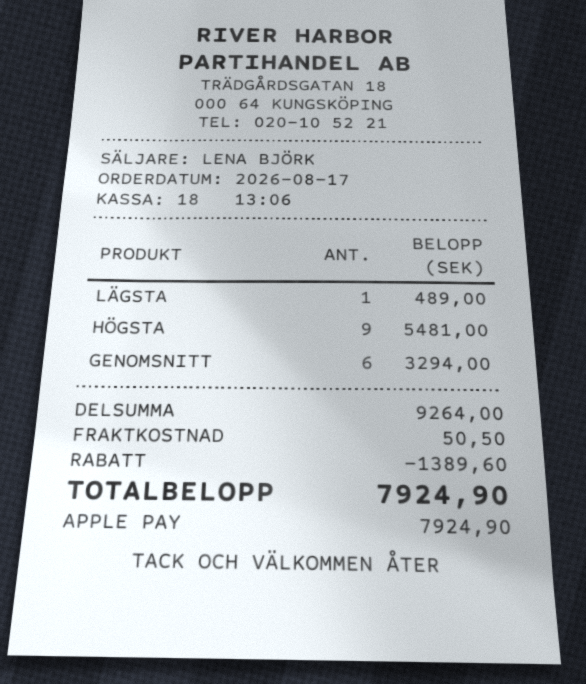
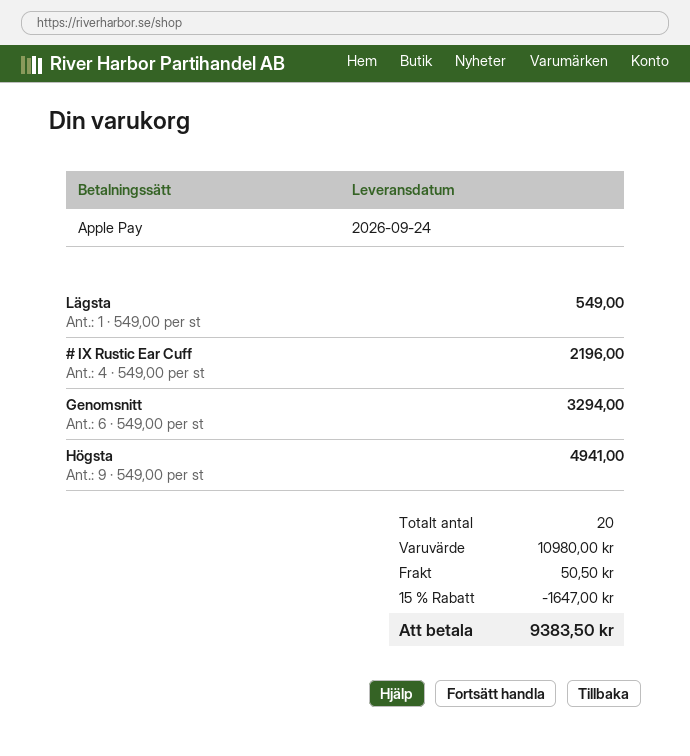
LÄGSTA: 1 for 489.00 -> 1 for 549.00
HÖGSTA: 9 for 5481.00 -> 9 for 4941.00
# IX Rustic Ear Cuff: none -> 4 for 2196.00
subtotal: 9264.00 -> 10980.00
discount: 1389.60 -> 1647.00
total: 7924.90 -> 9383.50

